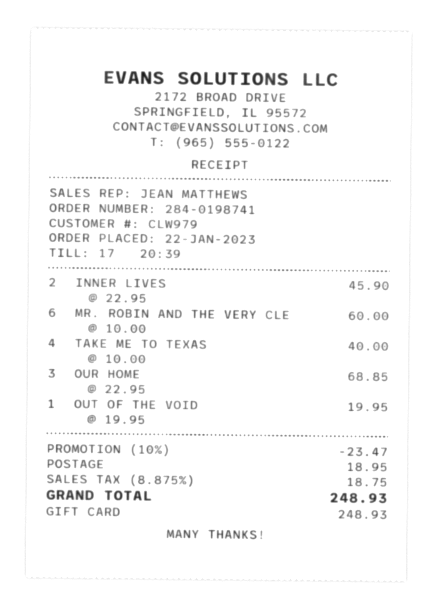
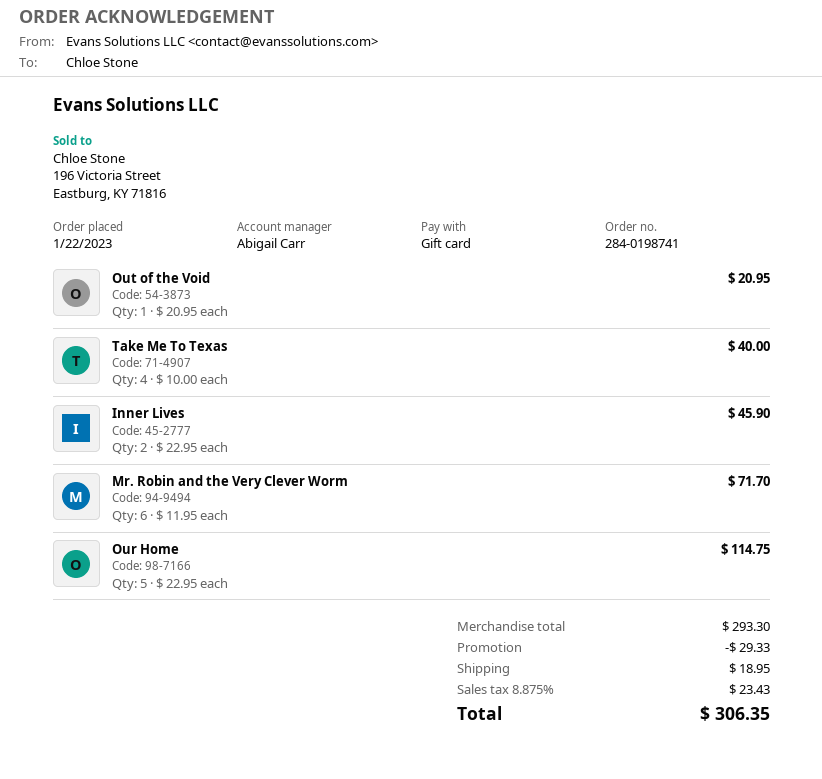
sales rep: JEAN MATTHEWS -> Abigail Carr
MR. ROBIN AND THE VERY CLE: 6 x 10.00 = 60.00 -> 6 x 11.95 = 71.70
OUR HOME: 3 x 22.95 = 68.85 -> 5 x 22.95 = 114.75
OUT OF THE VOID: 1 x 19.95 = 19.95 -> 1 x 20.95 = 20.95
discount: 23.47 -> 29.33
tax: 8.875% = 18.75 -> 8.875% = 23.43
total: 248.93 -> 306.35

